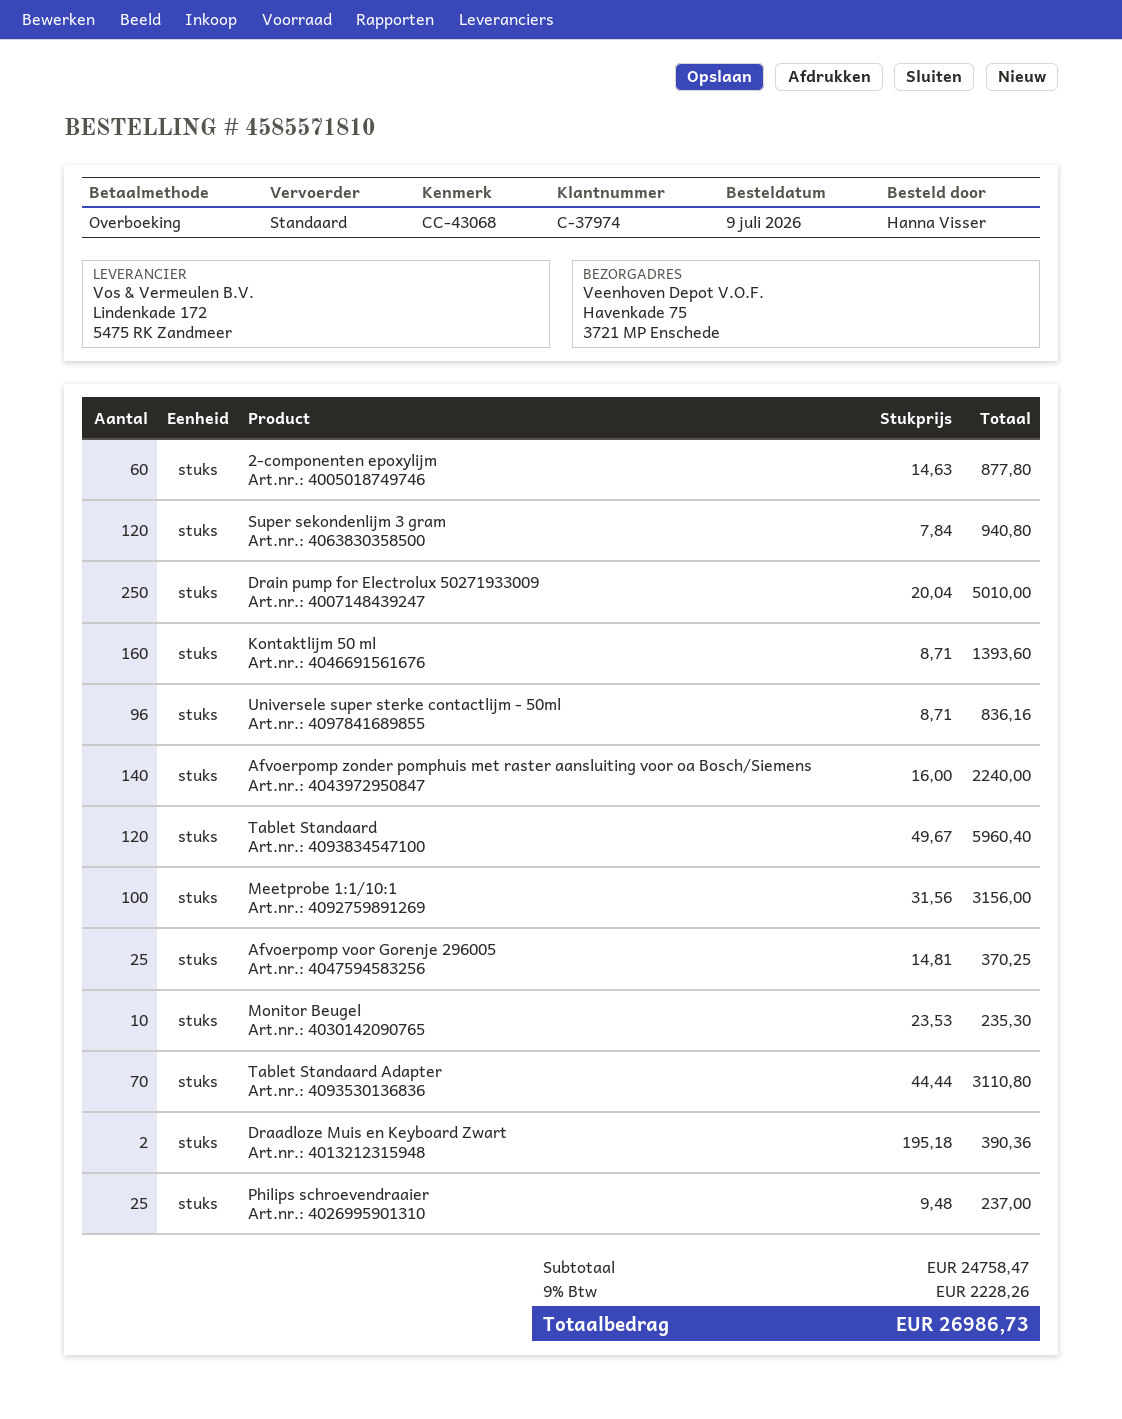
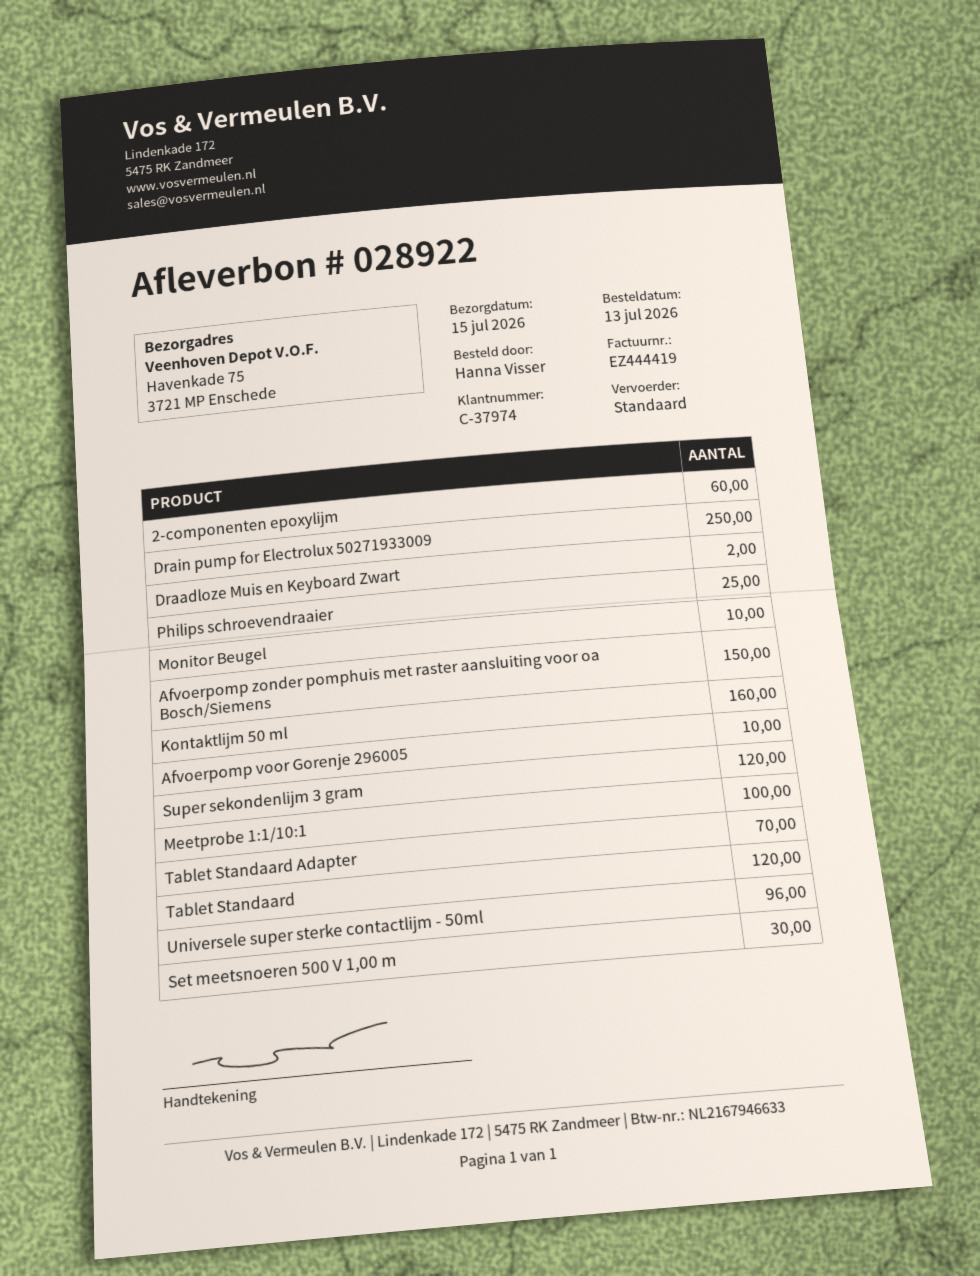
order date: 2026-07-09 -> 2026-07-13
Afvoerpomp zonder pomphuis met raster aansluiting voor oa Bosch/Siemens: 140 -> 150
Afvoerpomp voor Gorenje 296005: 25 -> 10
Set meetsnoeren 500 V 1,00 m: none -> 30

